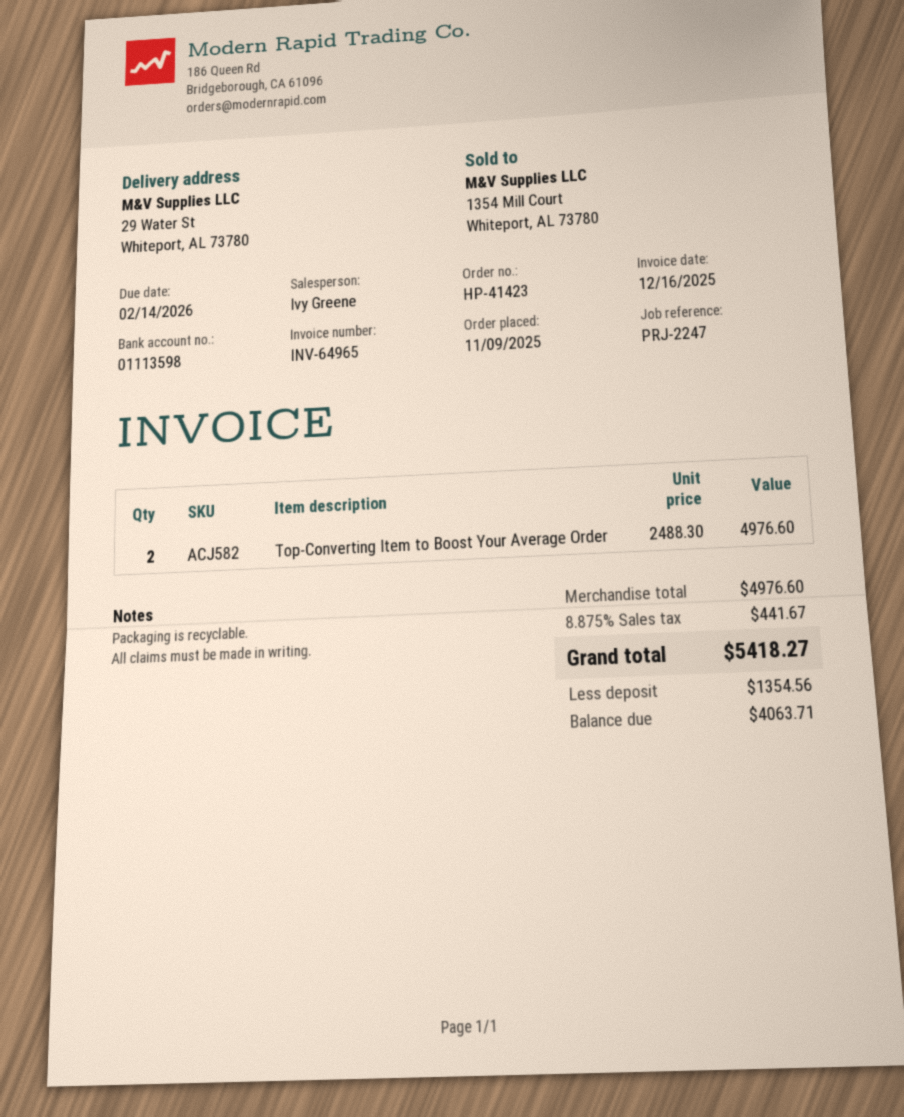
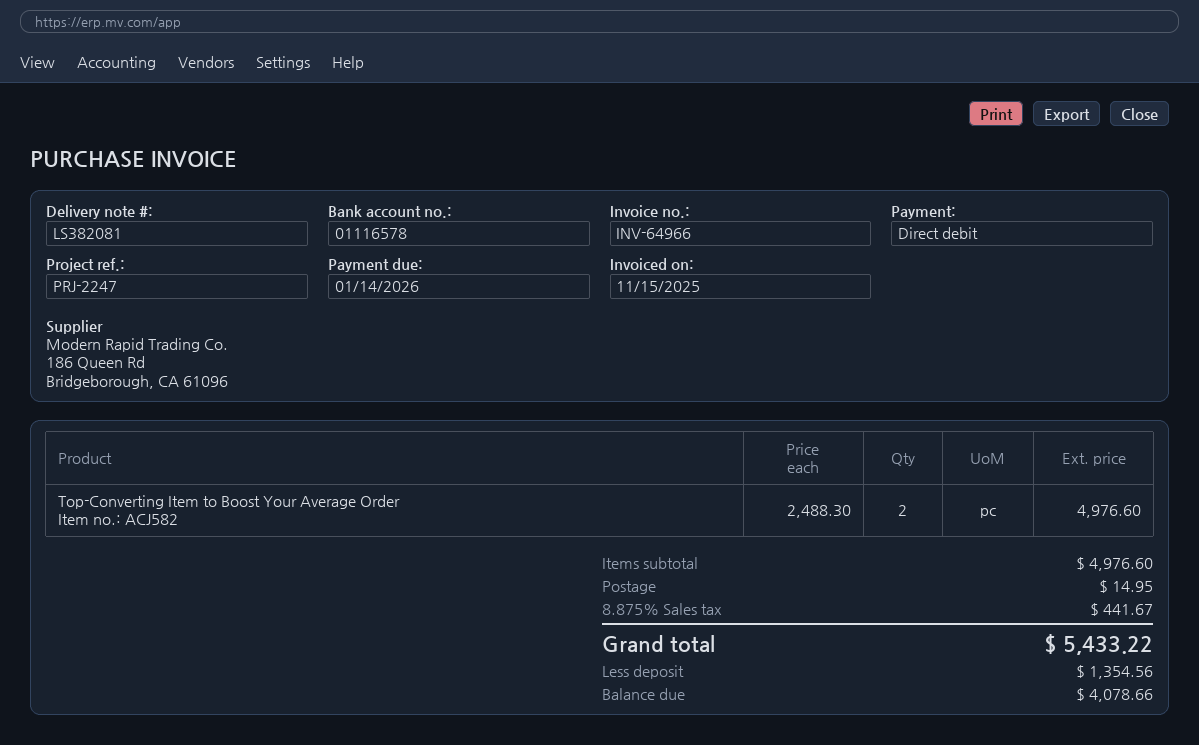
invoice number: INV-64965 -> INV-64966
invoice date: 2025-12-16 -> 2025-11-15
due date: 2026-02-14 -> 2026-01-14
bank account: 01113598 -> 01116578
shipping: none -> 14.95
total: 5418.27 -> 5433.22
balance: 4063.71 -> 4078.66

